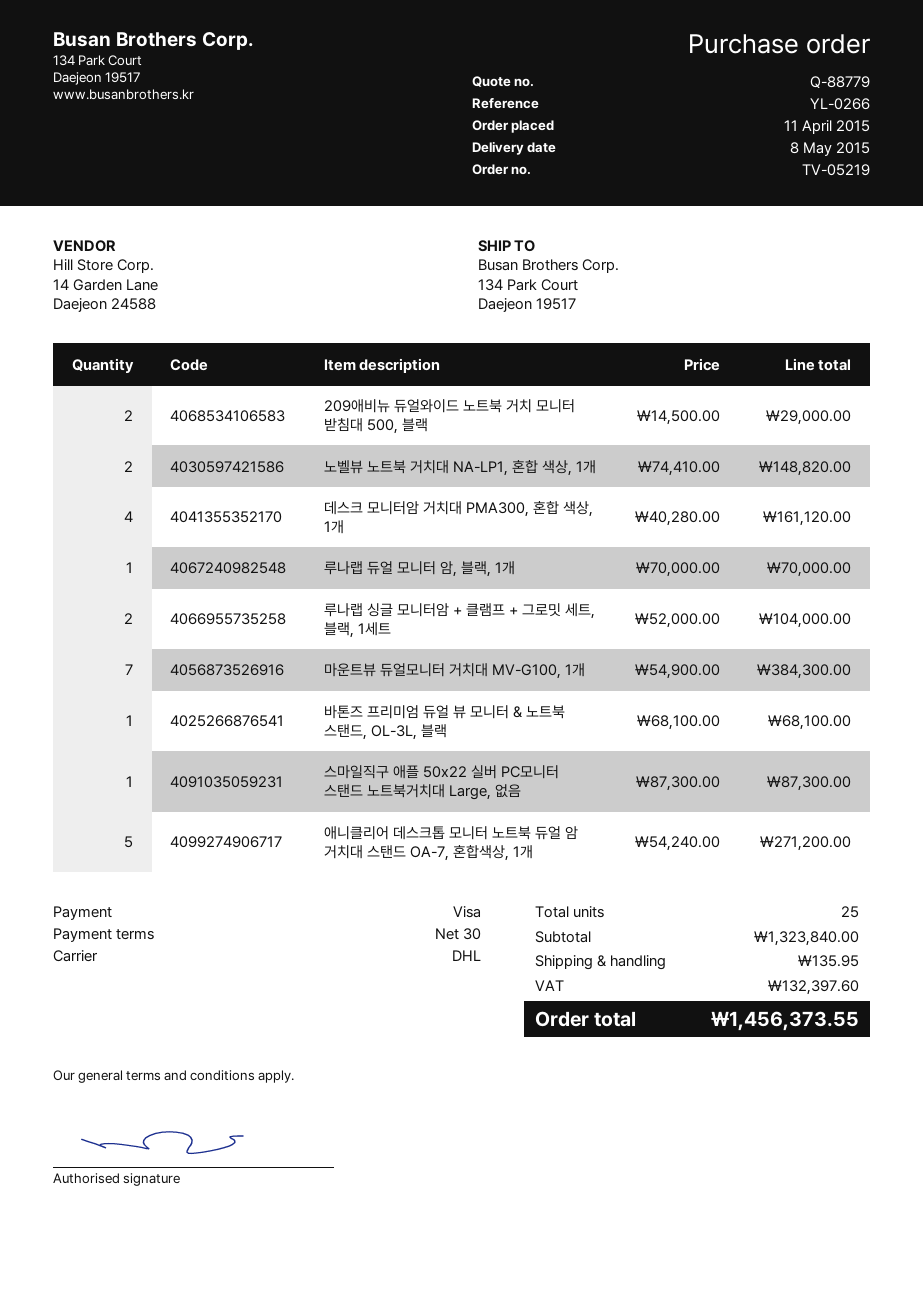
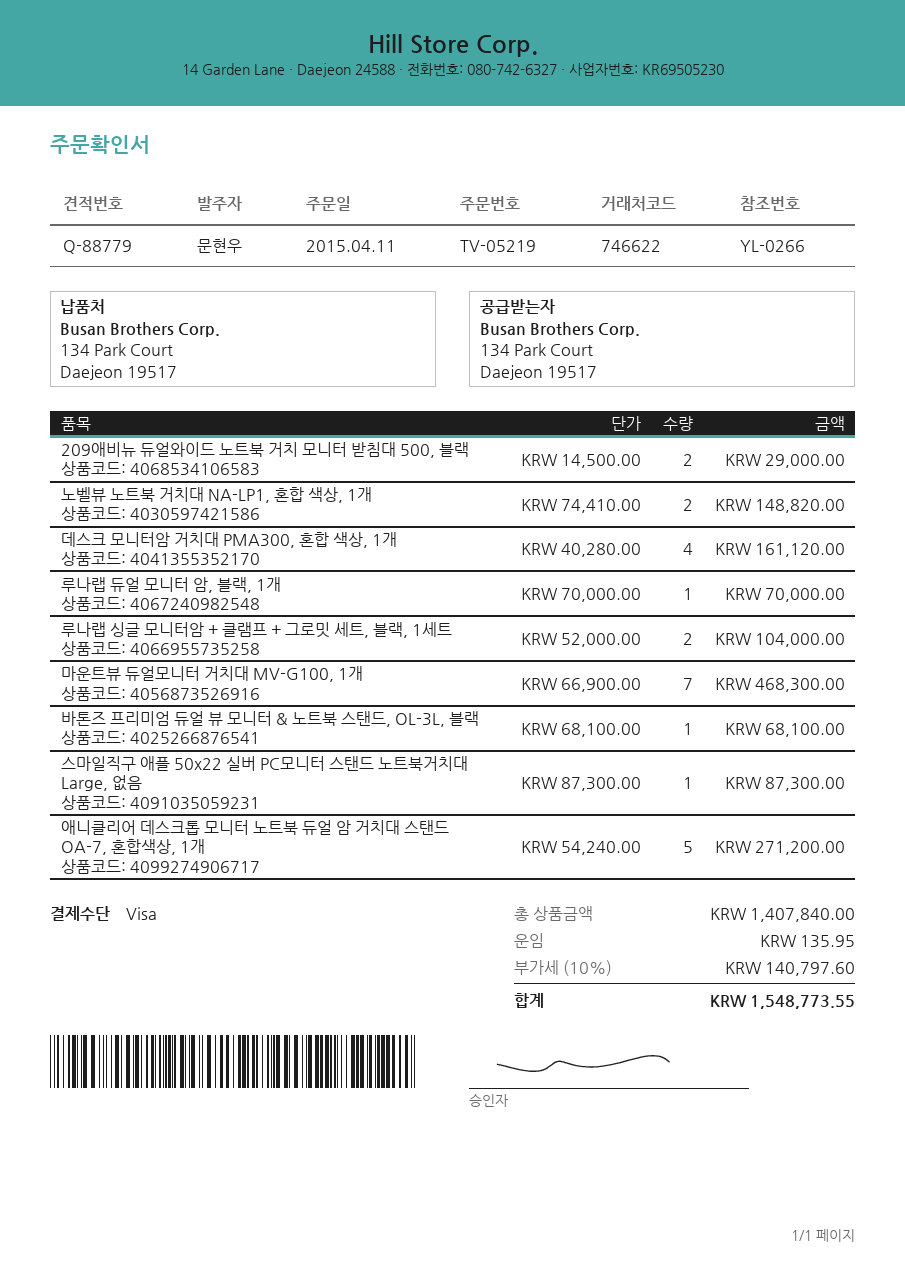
마운트뷰 듀얼모니터 거치대 MV-G100, 1개: 7 x 54900.00 = 384300.00 -> 7 x 66900.00 = 468300.00
subtotal: 1323840.00 -> 1407840.00
tax: 132397.60 -> 140797.60
total: 1456373.55 -> 1548773.55

